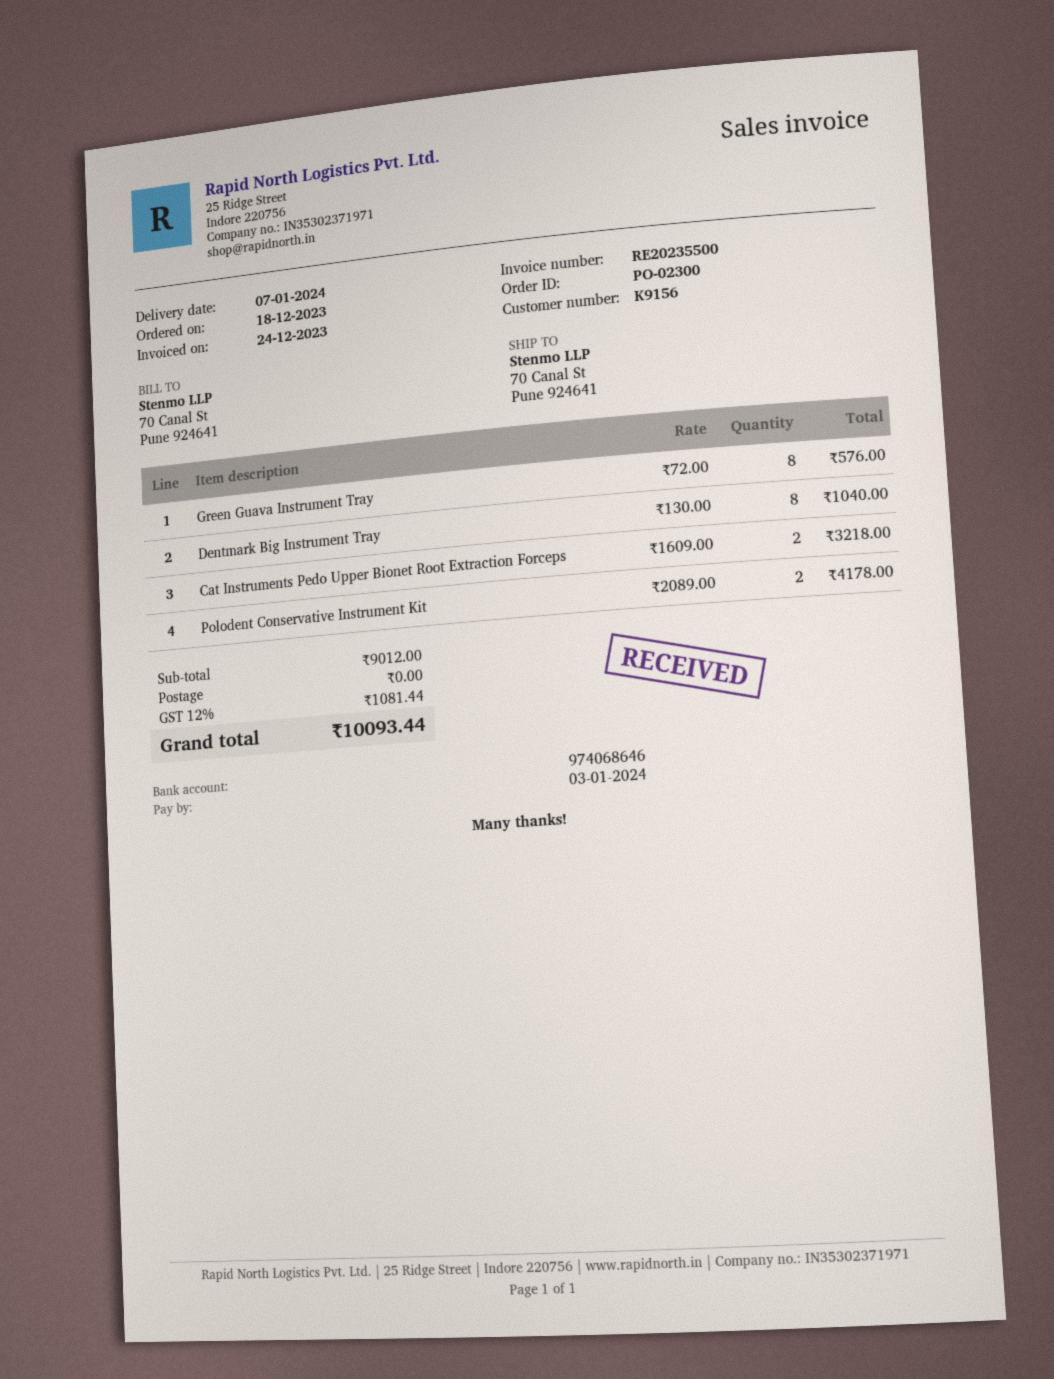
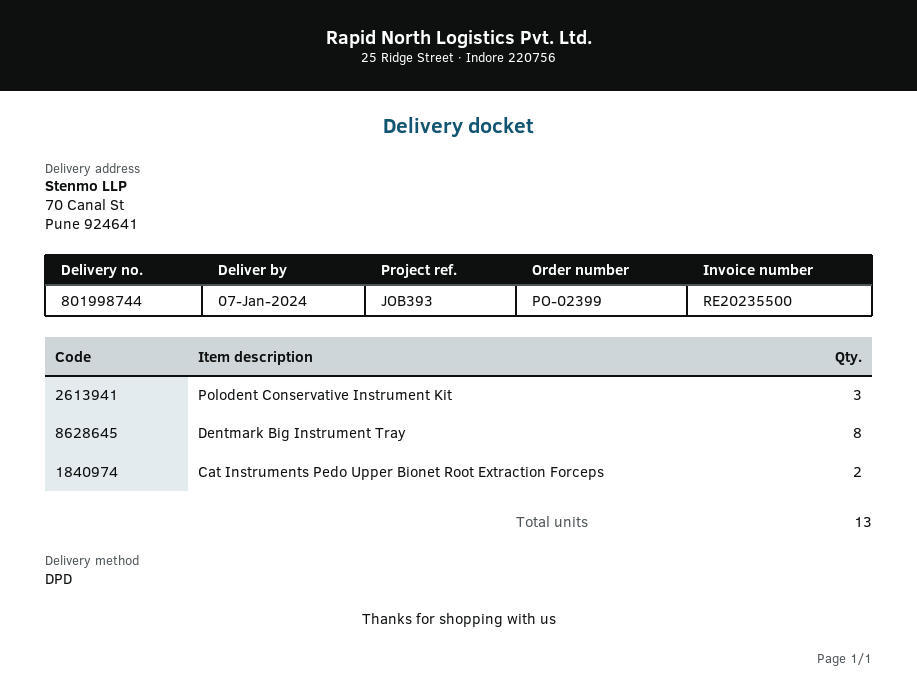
order number: PO-02300 -> PO-02399
Green Guava Instrument Tray: 8 -> none
Polodent Conservative Instrument Kit: 2 -> 3

